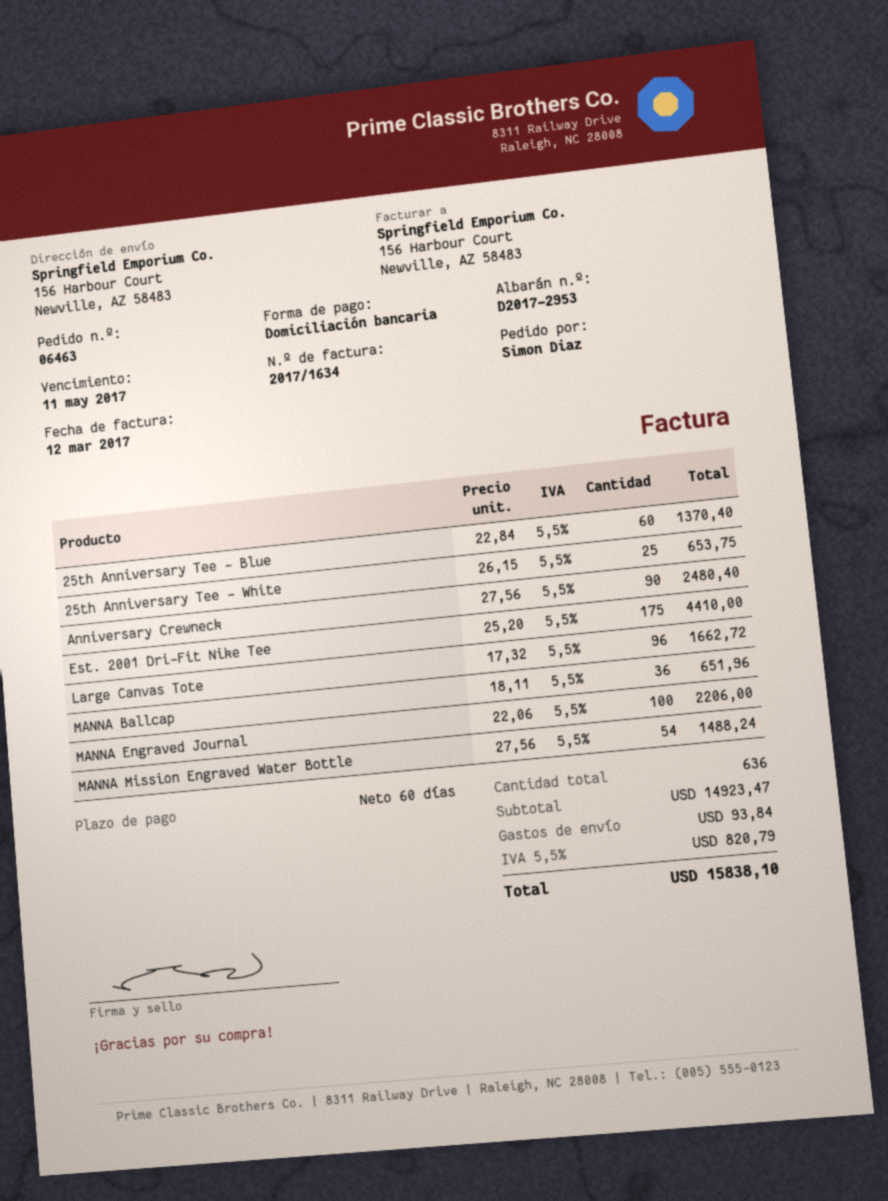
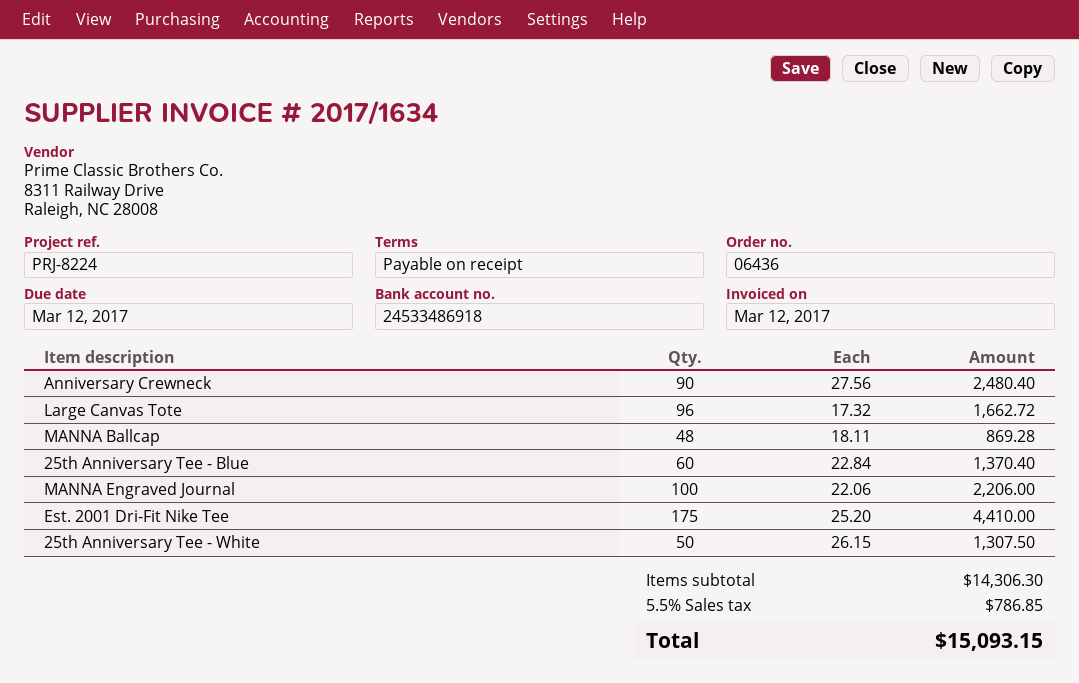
order number: 06463 -> 06436
payment terms: 60 days -> on receipt
due date: 2017-05-11 -> 2017-03-12
25th Anniversary Tee - White: 25 x 26.15 = 653.75 -> 50 x 26.15 = 1307.50
MANNA Ballcap: 36 x 18.11 = 651.96 -> 48 x 18.11 = 869.28
MANNA Mission Engraved Water Bottle: 54 x 27.56 = 1488.24 -> none
subtotal: 14923.47 -> 14306.30
shipping: 93.84 -> none
tax: 5.5% = 820.79 -> 5.5% = 786.85
total: 15838.10 -> 15093.15

